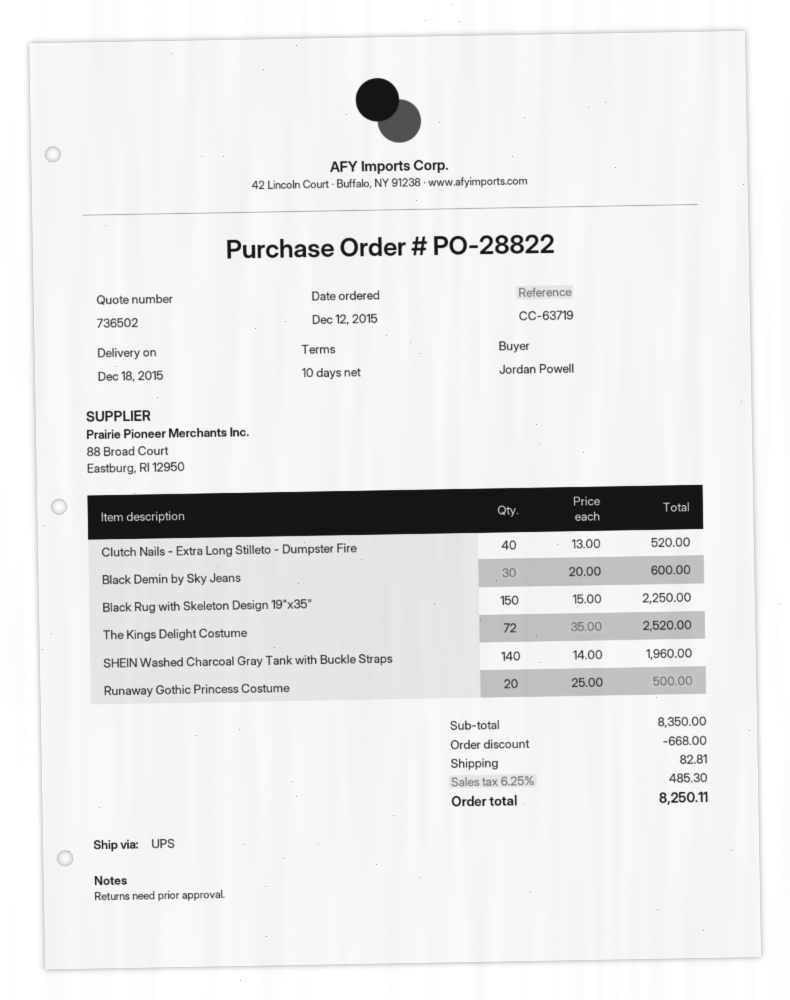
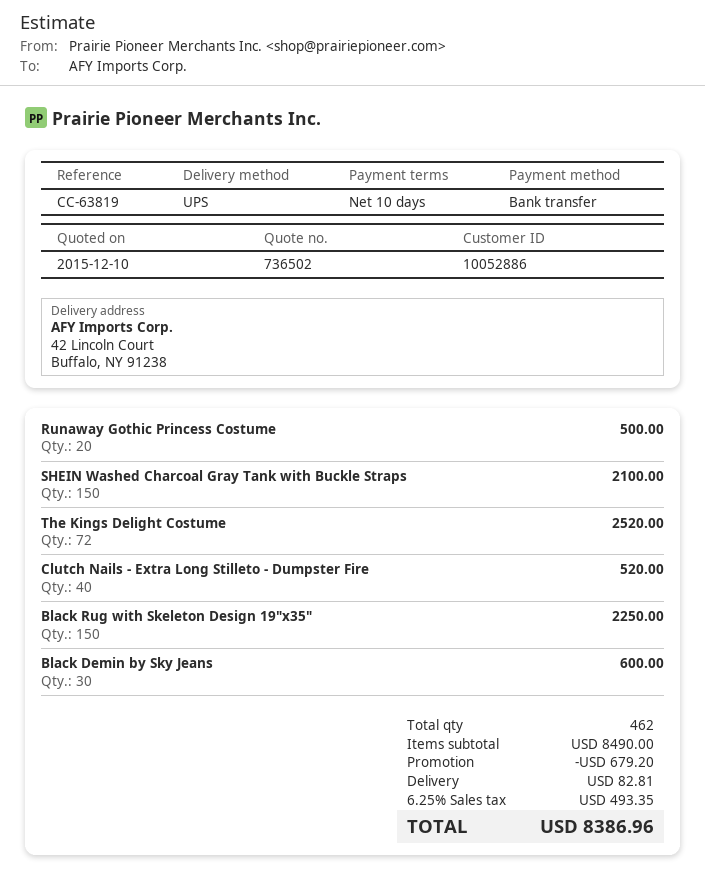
reference: CC-63719 -> CC-63819
SHEIN Washed Charcoal Gray Tank with Buckle Straps: 140 for 1960.00 -> 150 for 2100.00
subtotal: 8350.00 -> 8490.00
discount: 668.00 -> 679.20
tax: 6.25% = 485.30 -> 6.25% = 493.35
total: 8250.11 -> 8386.96

